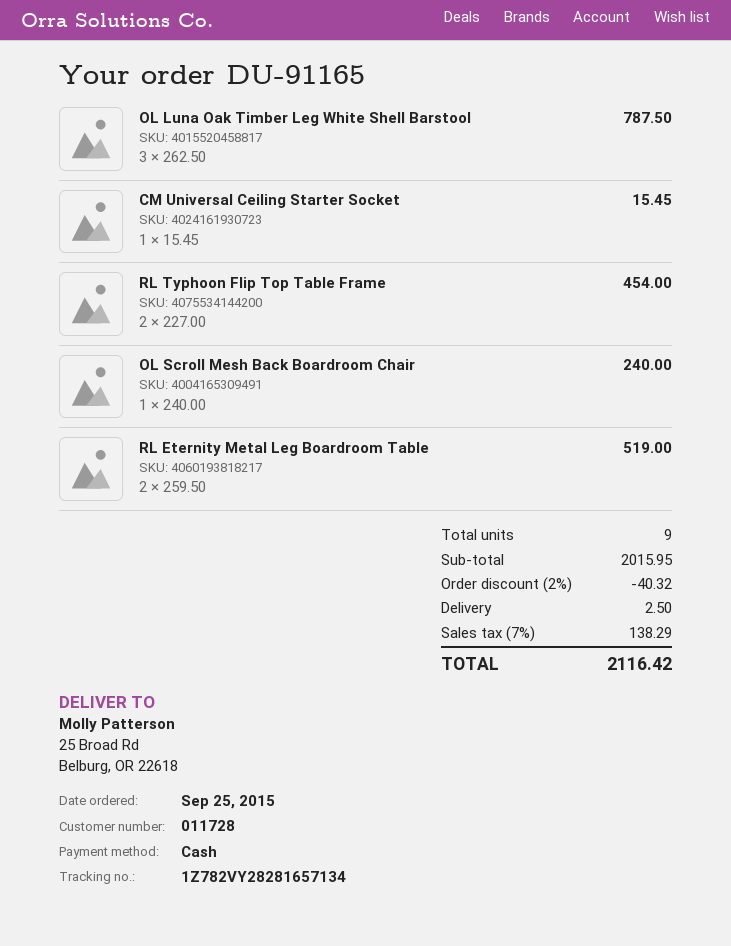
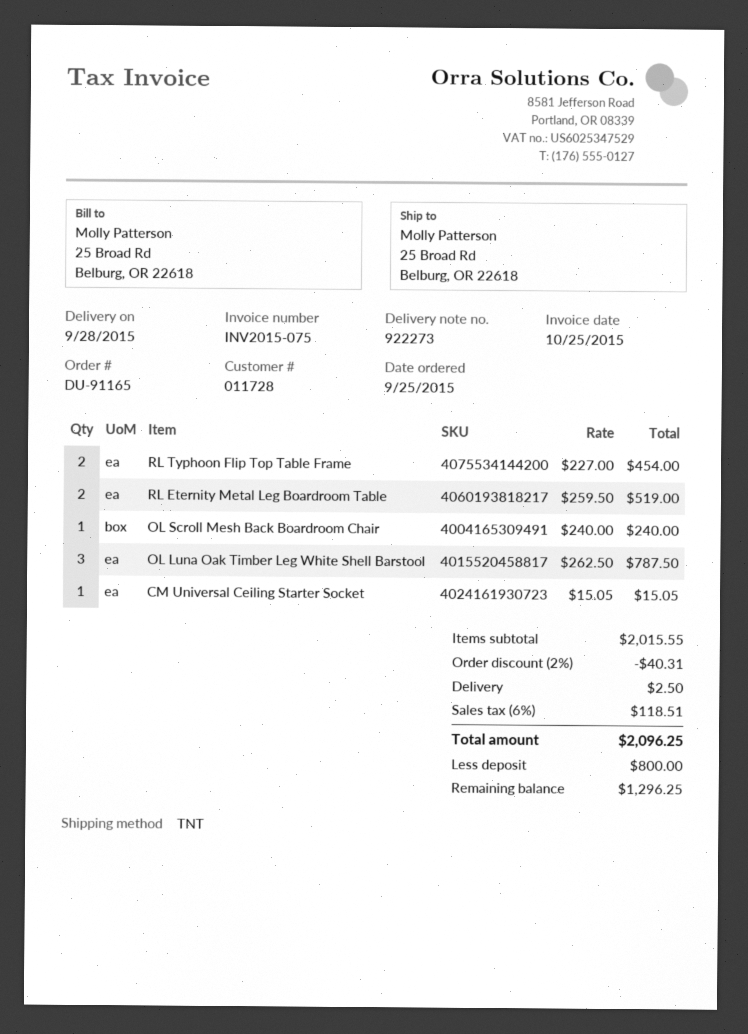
CM Universal Ceiling Starter Socket: 1 x 15.45 = 15.45 -> 1 x 15.05 = 15.05
subtotal: 2015.95 -> 2015.55
discount: 2% = 40.32 -> 2% = 40.31
tax: 7% = 138.29 -> 6% = 118.51
total: 2116.42 -> 2096.25

